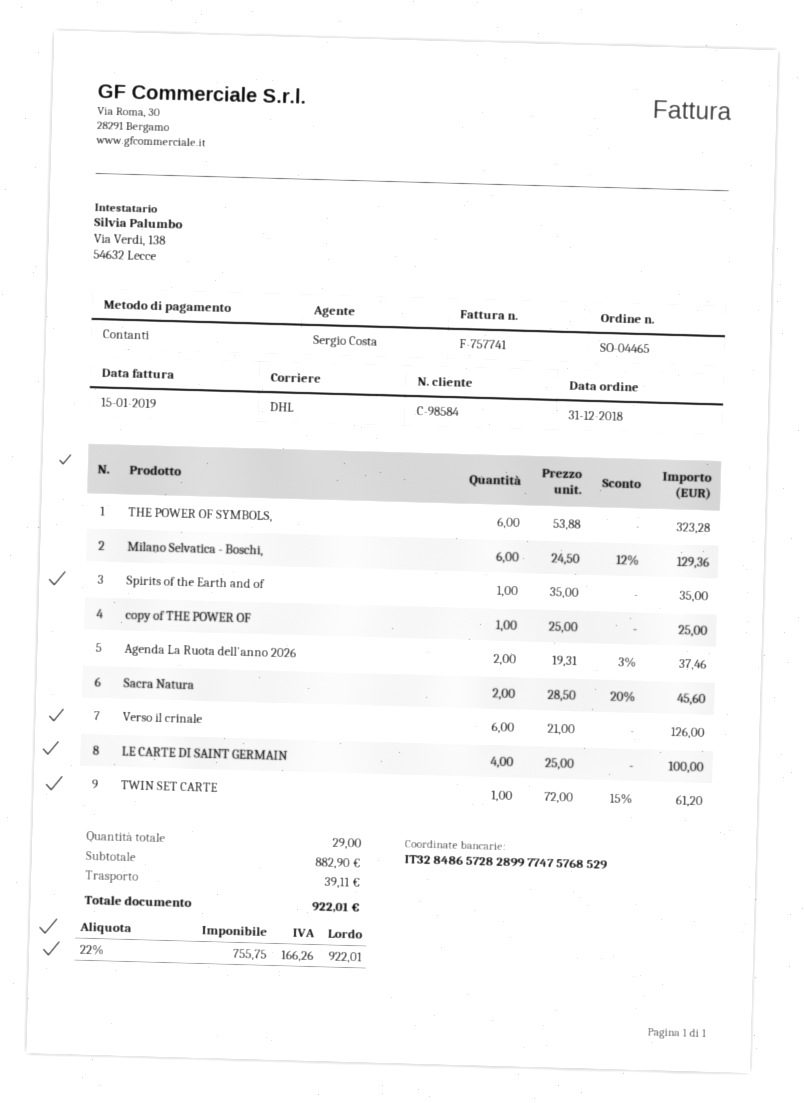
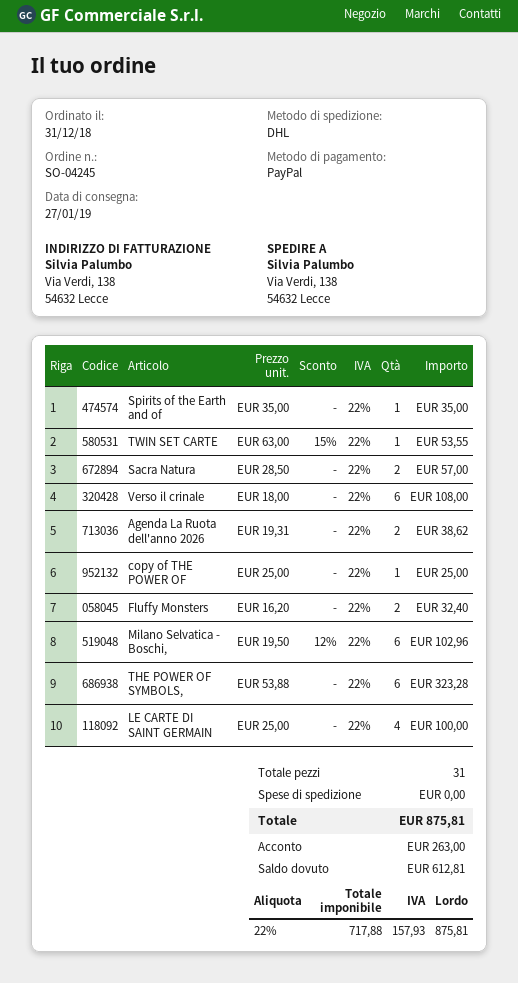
order number: SO-04465 -> SO-04245
payment method: cash -> PayPal
Milano Selvatica - Boschi,: 6 x 24.50 - 12% = 129.36 -> 6 x 19.50 - 12% = 102.96
Agenda La Ruota dell'anno 2026: 2 x 19.31 - 3% = 37.46 -> 2 x 19.31 = 38.62
Sacra Natura: 2 x 28.50 - 20% = 45.60 -> 2 x 28.50 = 57.00
Verso il crinale: 6 x 21.00 = 126.00 -> 6 x 18.00 = 108.00
TWIN SET CARTE: 1 x 72.00 - 15% = 61.20 -> 1 x 63.00 - 15% = 53.55
Fluffy Monsters: none -> 2 x 16.20 = 32.40
total quantity: 29 -> 31
shipping: 39.11 -> 0.00
net: 755.75 -> 717.88
tax: 22% = 166.26 -> 22% = 157.93
total: 922.01 -> 875.81

